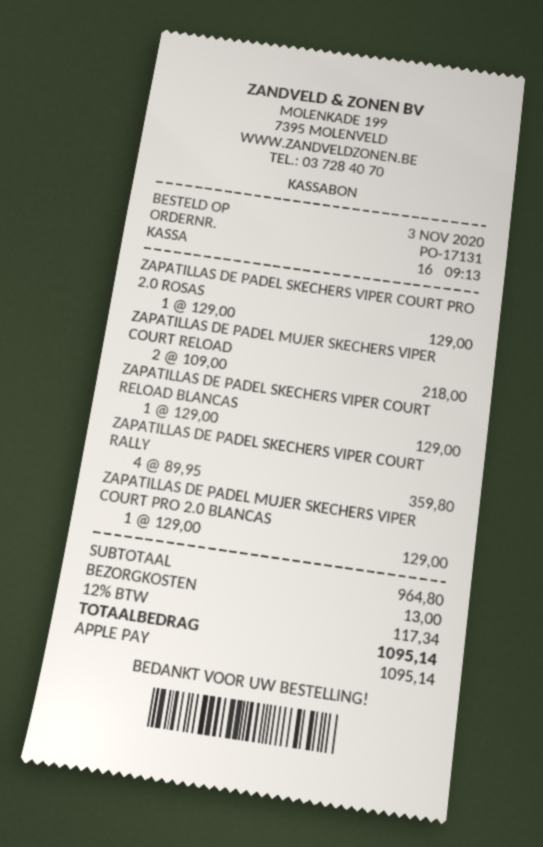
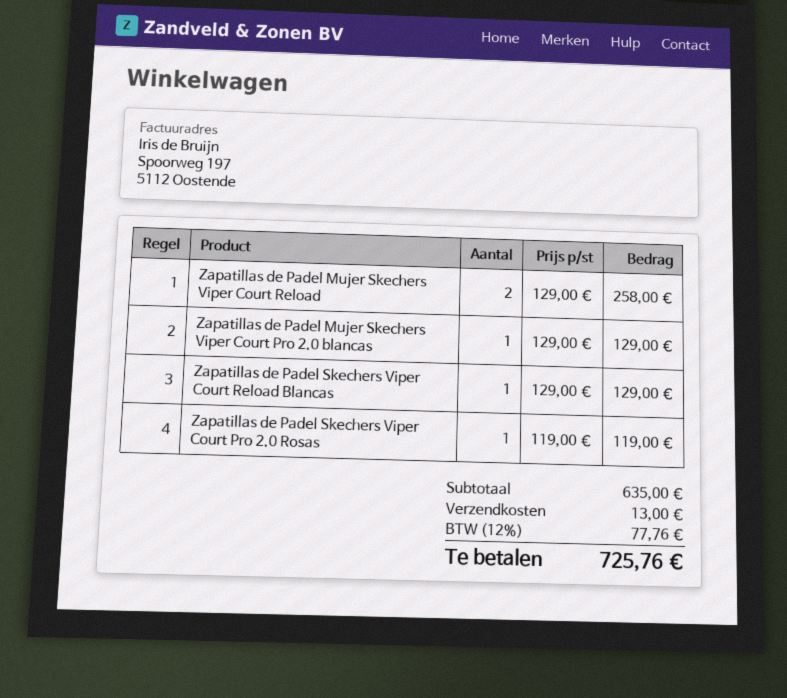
ZAPATILLAS DE PADEL SKECHERS VIPER COURT PRO 2.0 ROSAS: 1 x 129.00 = 129.00 -> 1 x 119.00 = 119.00
ZAPATILLAS DE PADEL MUJER SKECHERS VIPER COURT RELOAD: 2 x 109.00 = 218.00 -> 2 x 129.00 = 258.00
ZAPATILLAS DE PADEL SKECHERS VIPER COURT RALLY: 4 x 89.95 = 359.80 -> none
subtotal: 964.80 -> 635.00
tax: 12% = 117.34 -> 12% = 77.76
total: 1095.14 -> 725.76

